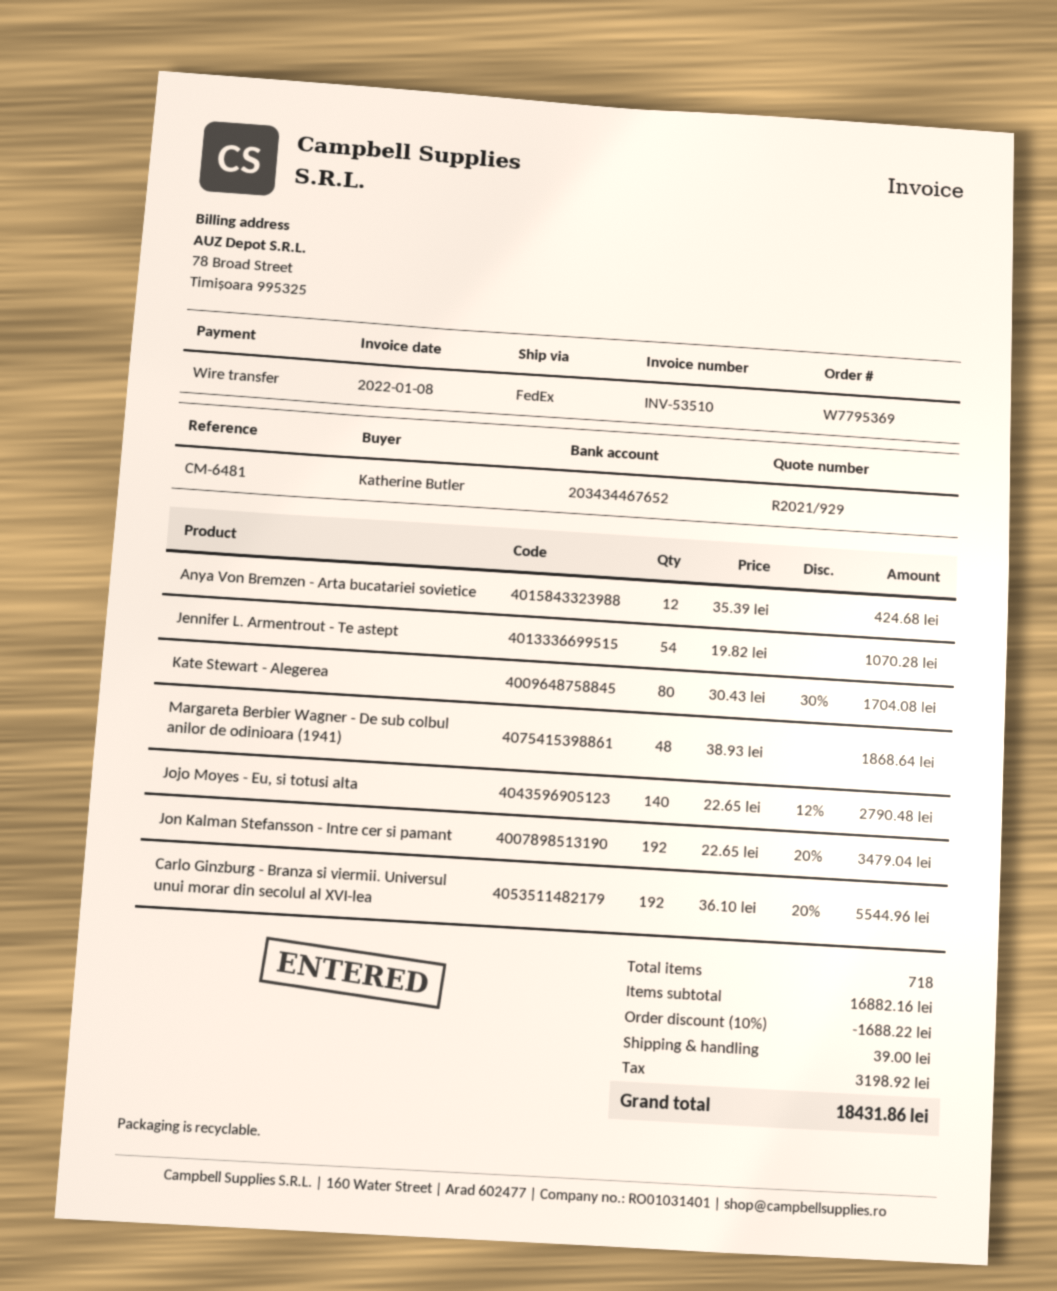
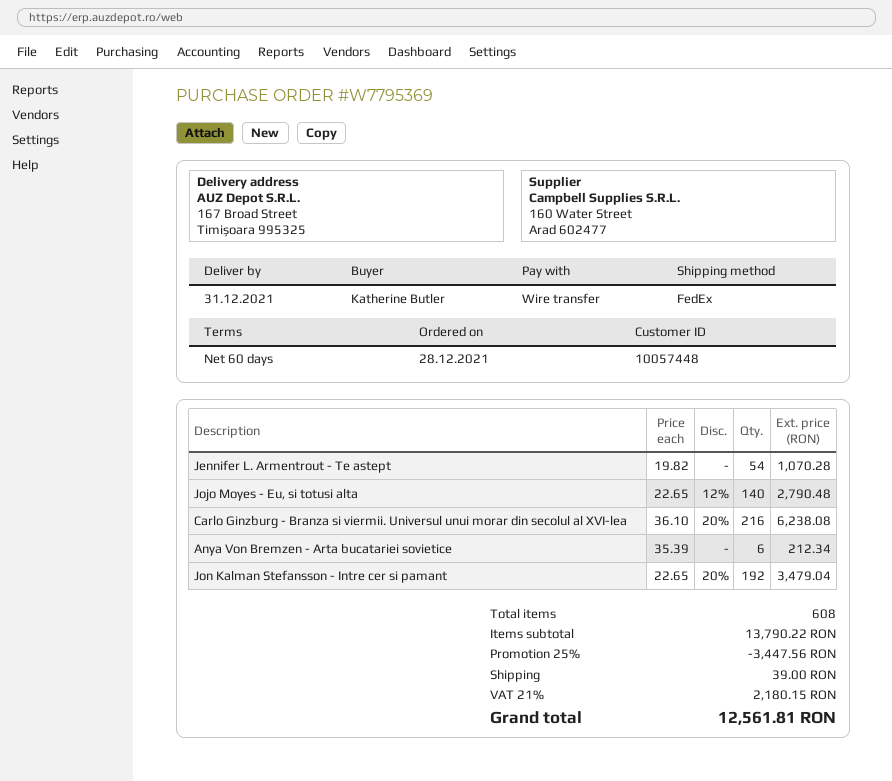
Anya Von Bremzen - Arta bucatariei sovietice: 12 x 35.39 = 424.68 -> 6 x 35.39 = 212.34
Kate Stewart - Alegerea: 80 x 30.43 - 30% = 1704.08 -> none
Margareta Berbier Wagner - De sub colbul anilor de odinioara (1941): 48 x 38.93 = 1868.64 -> none
Carlo Ginzburg - Branza si viermii. Universul unui morar din secolul al XVI-lea: 192 x 36.10 - 20% = 5544.96 -> 216 x 36.10 - 20% = 6238.08
total quantity: 718 -> 608
subtotal: 16882.16 -> 13790.22
discount: 10% = 1688.22 -> 25% = 3447.56
tax: 3198.92 -> 2180.15
total: 18431.86 -> 12561.81

